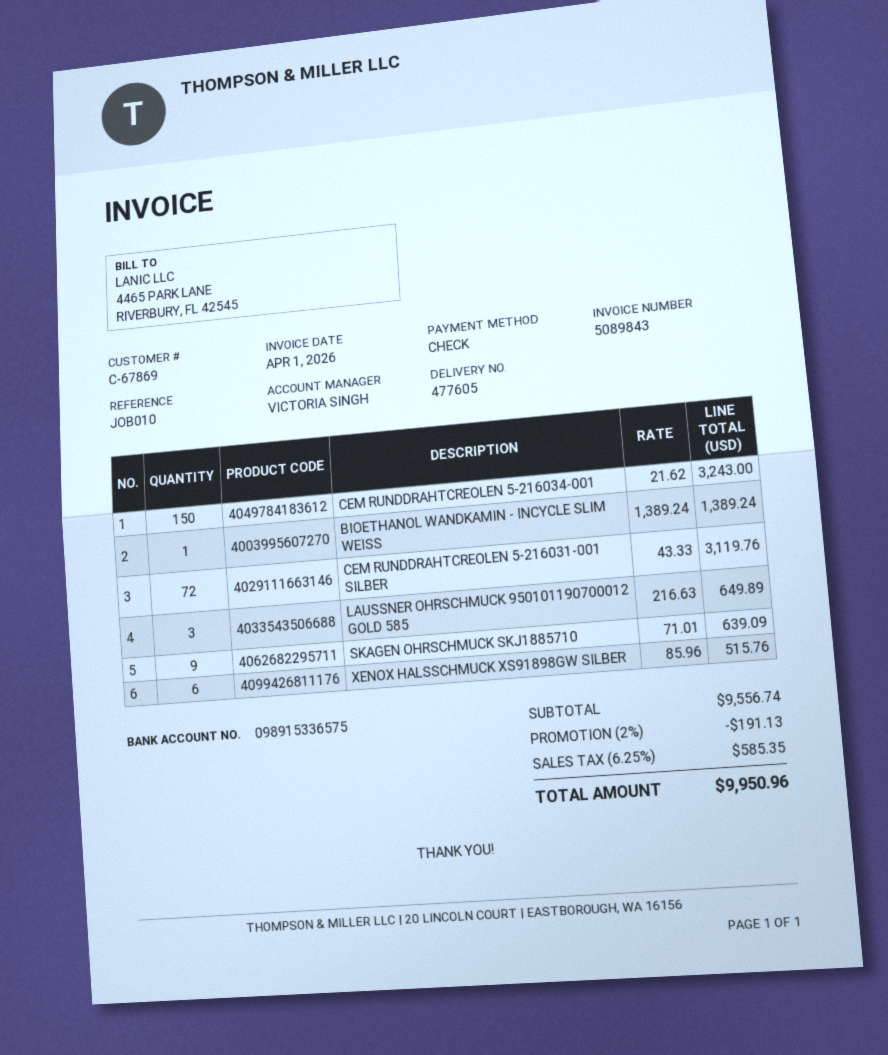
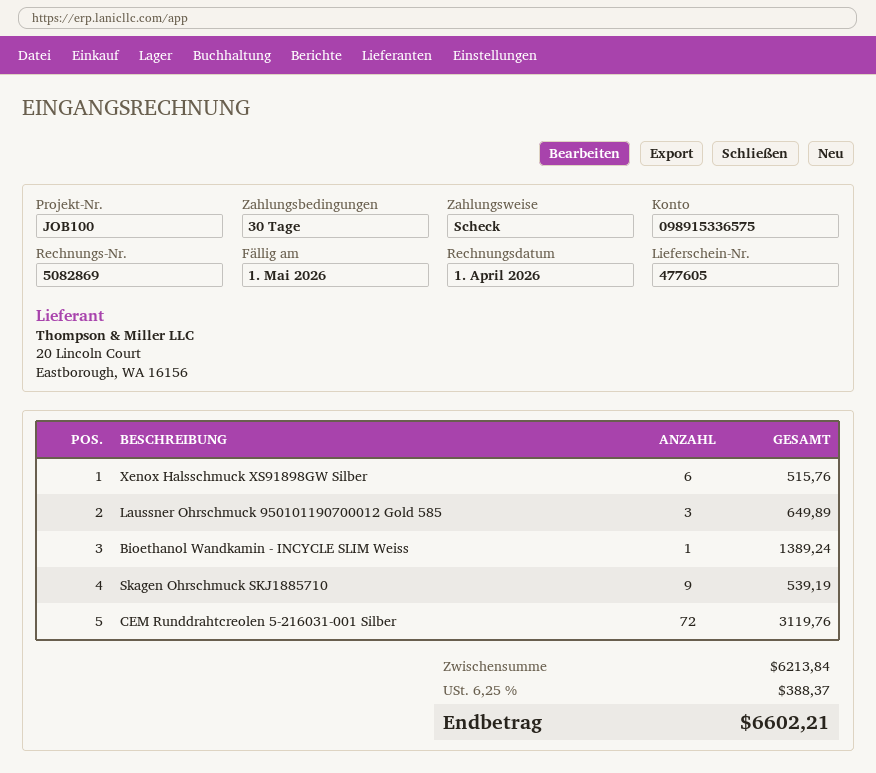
invoice number: 5089843 -> 5082869
reference: JOB010 -> JOB100
CEM RUNDDRAHTCREOLEN 5-216034-001: 150 for 3243.00 -> none
SKAGEN OHRSCHMUCK SKJ1885710: 9 for 639.09 -> 9 for 539.19
subtotal: 9556.74 -> 6213.84
discount: 2% = 191.13 -> none
tax: 6.25% = 585.35 -> 6.25% = 388.37
total: 9950.96 -> 6602.21

